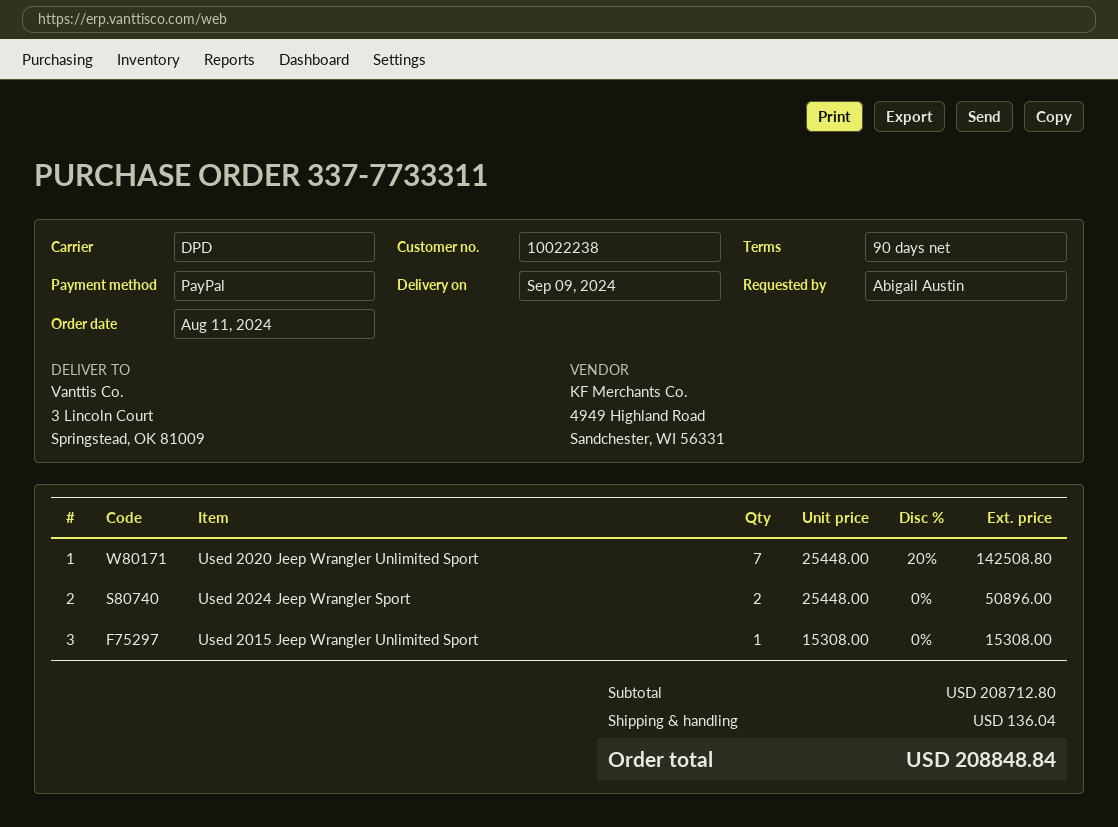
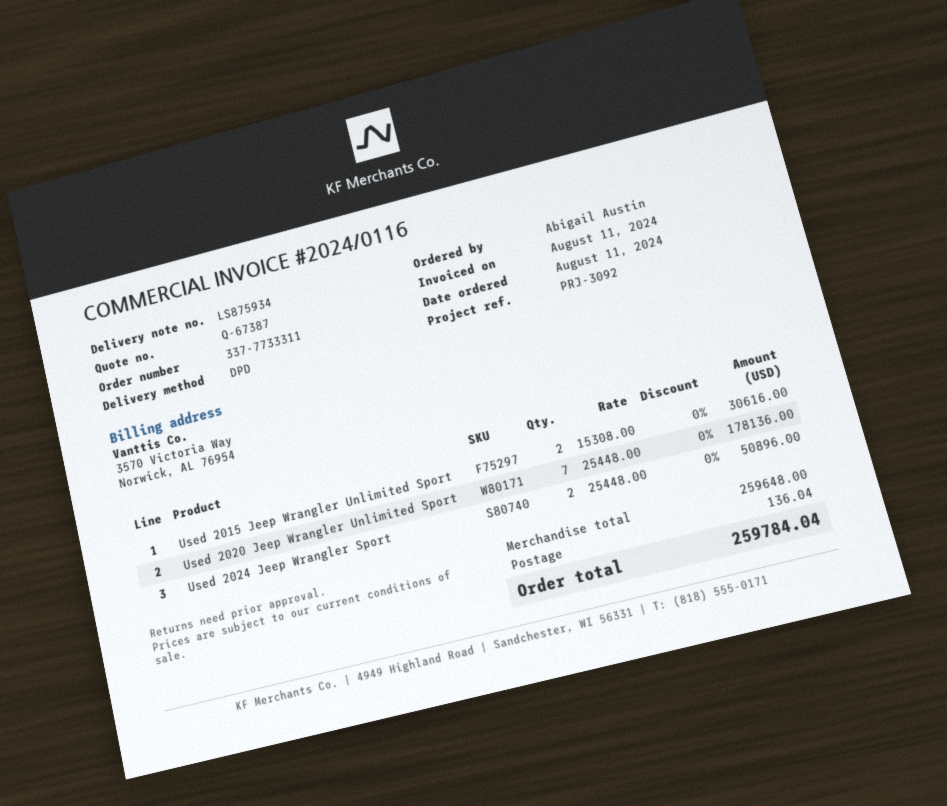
Used 2020 Jeep Wrangler Unlimited Sport: 7 x 25448.00 - 20% = 142508.80 -> 7 x 25448.00 = 178136.00
Used 2015 Jeep Wrangler Unlimited Sport: 1 x 15308.00 = 15308.00 -> 2 x 15308.00 = 30616.00
subtotal: 208712.80 -> 259648.00
total: 208848.84 -> 259784.04

